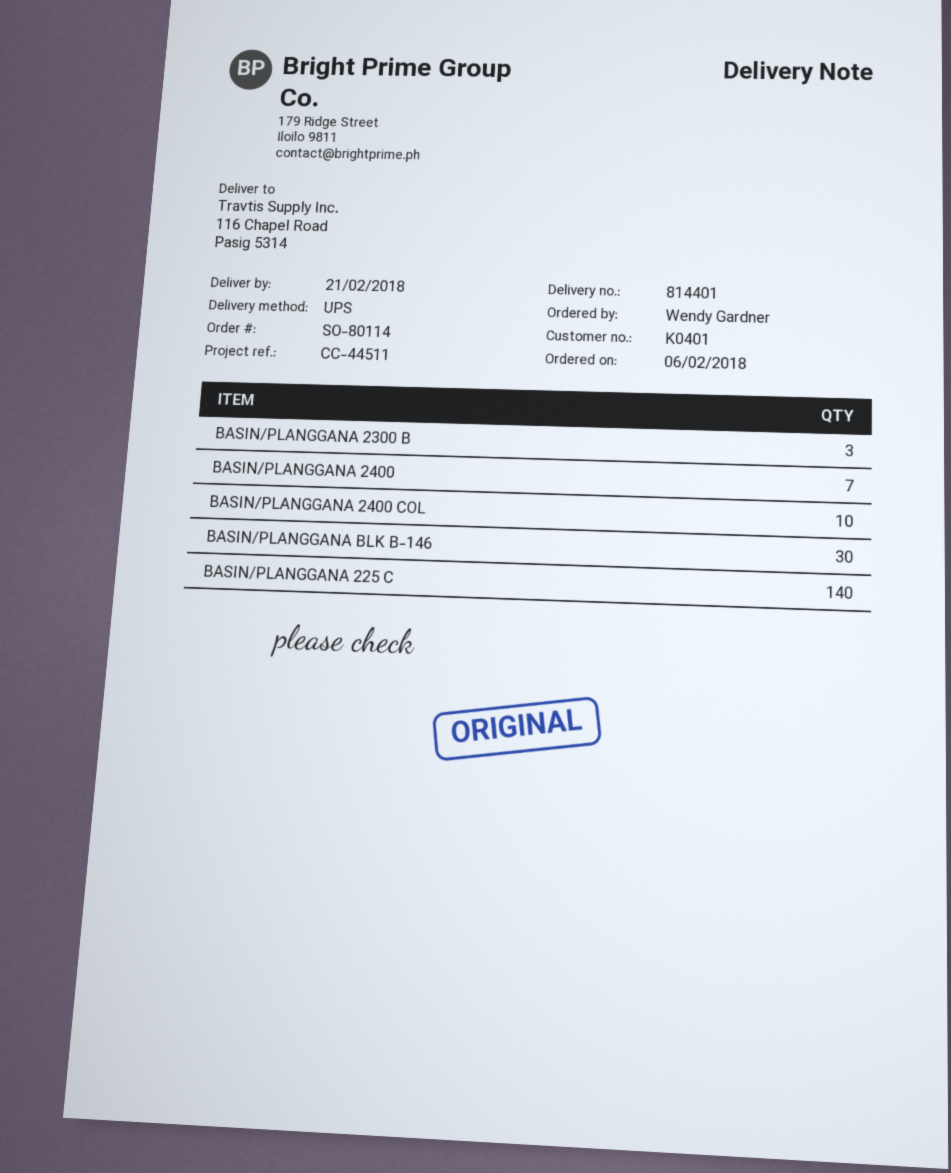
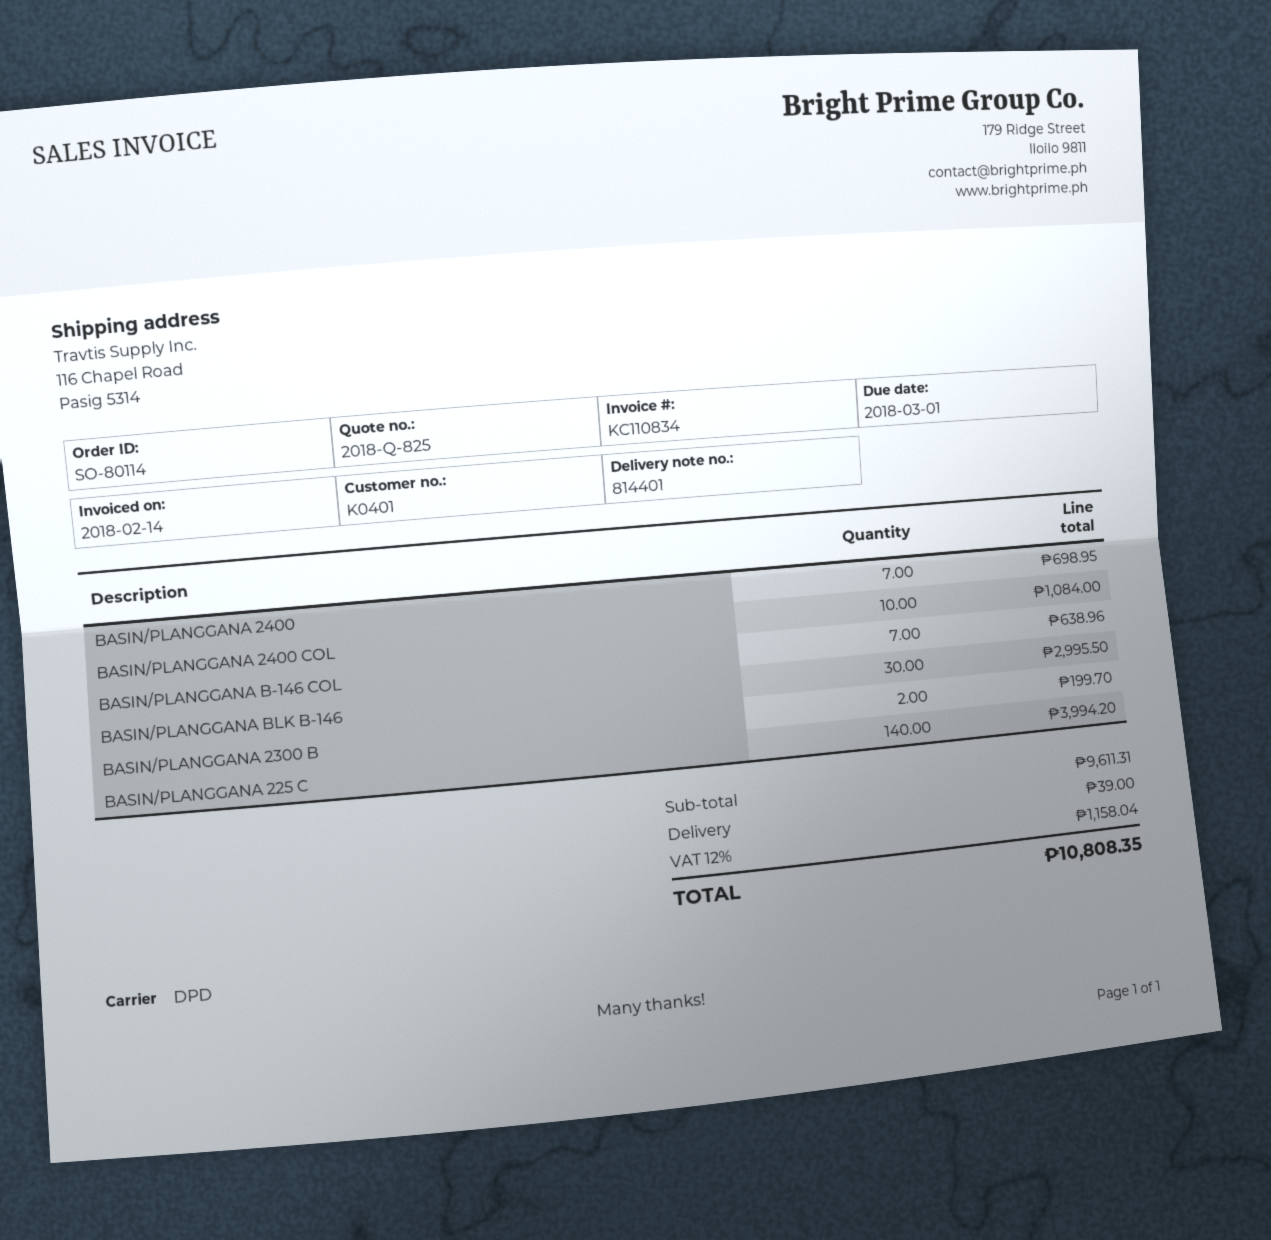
shipping method: UPS -> DPD
BASIN/PLANGGANA 2300 B: 3 -> 2
BASIN/PLANGGANA B-146 COL: none -> 7

